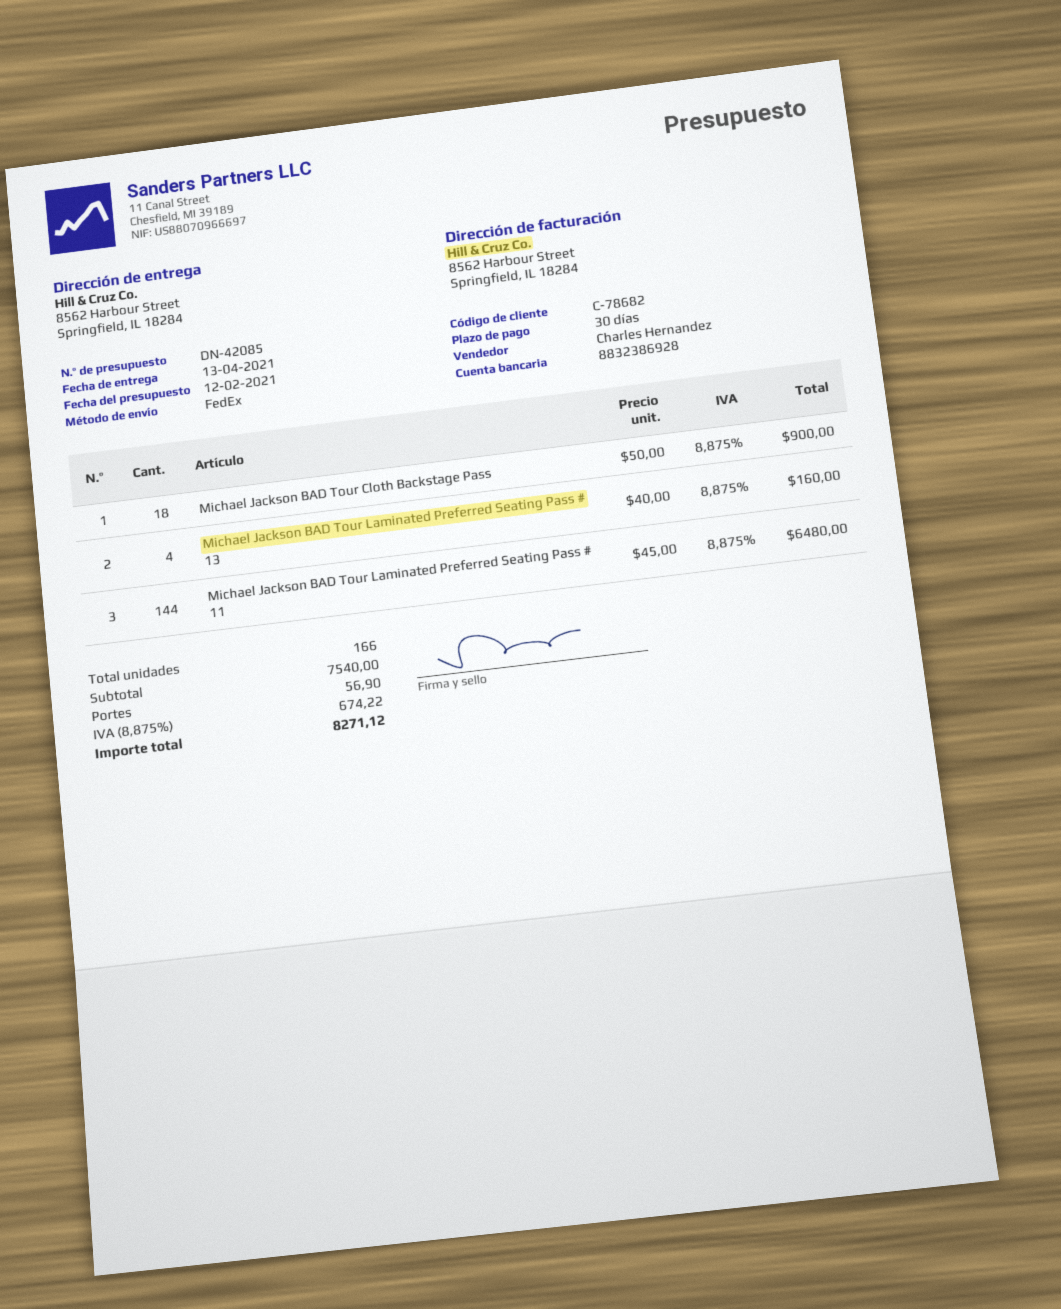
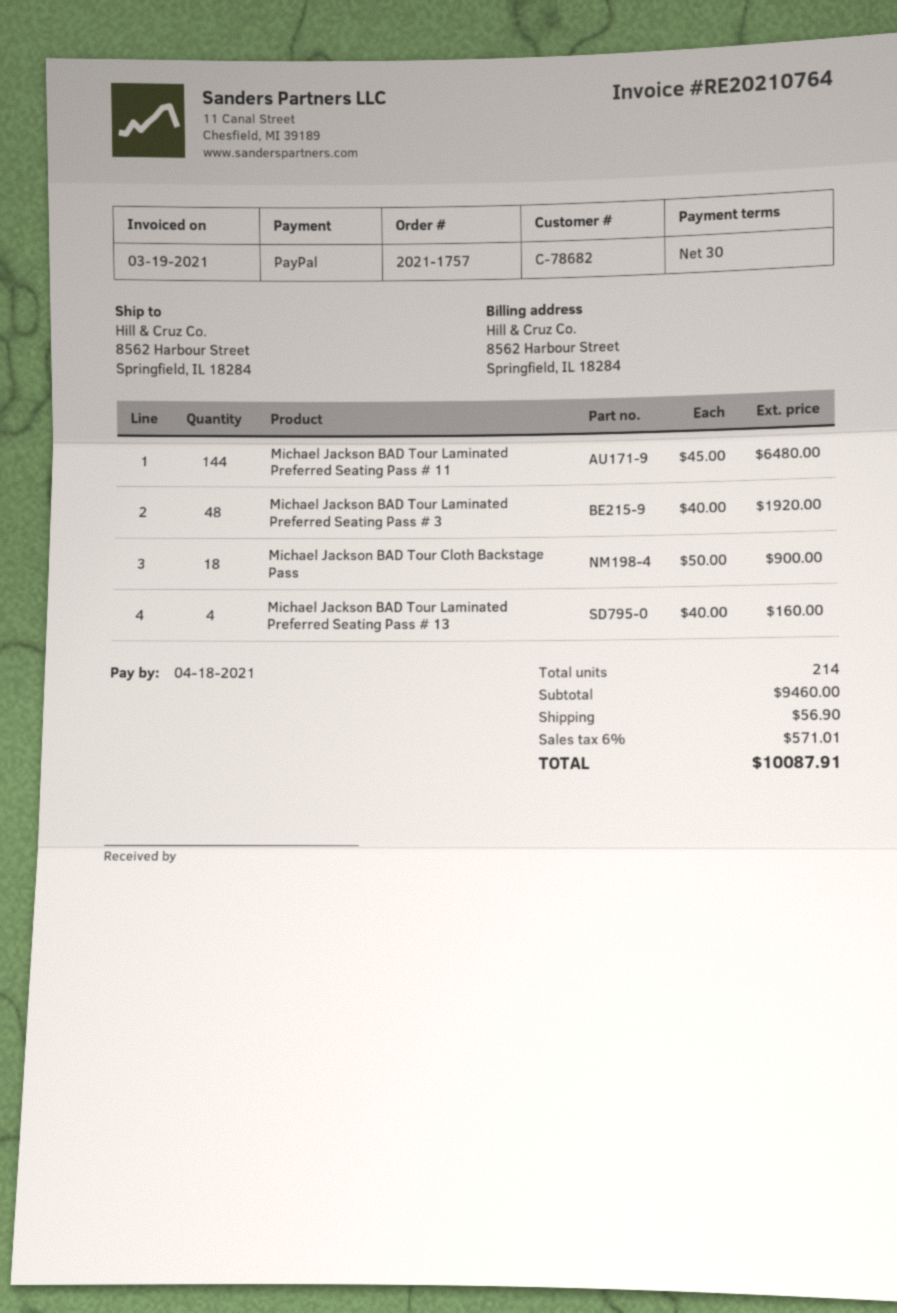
Michael Jackson BAD Tour Laminated Preferred Seating Pass # 3: none -> 48 x 40.00 = 1920.00
total quantity: 166 -> 214
subtotal: 7540.00 -> 9460.00
tax: 8.875% = 674.22 -> 6% = 571.01
total: 8271.12 -> 10087.91

